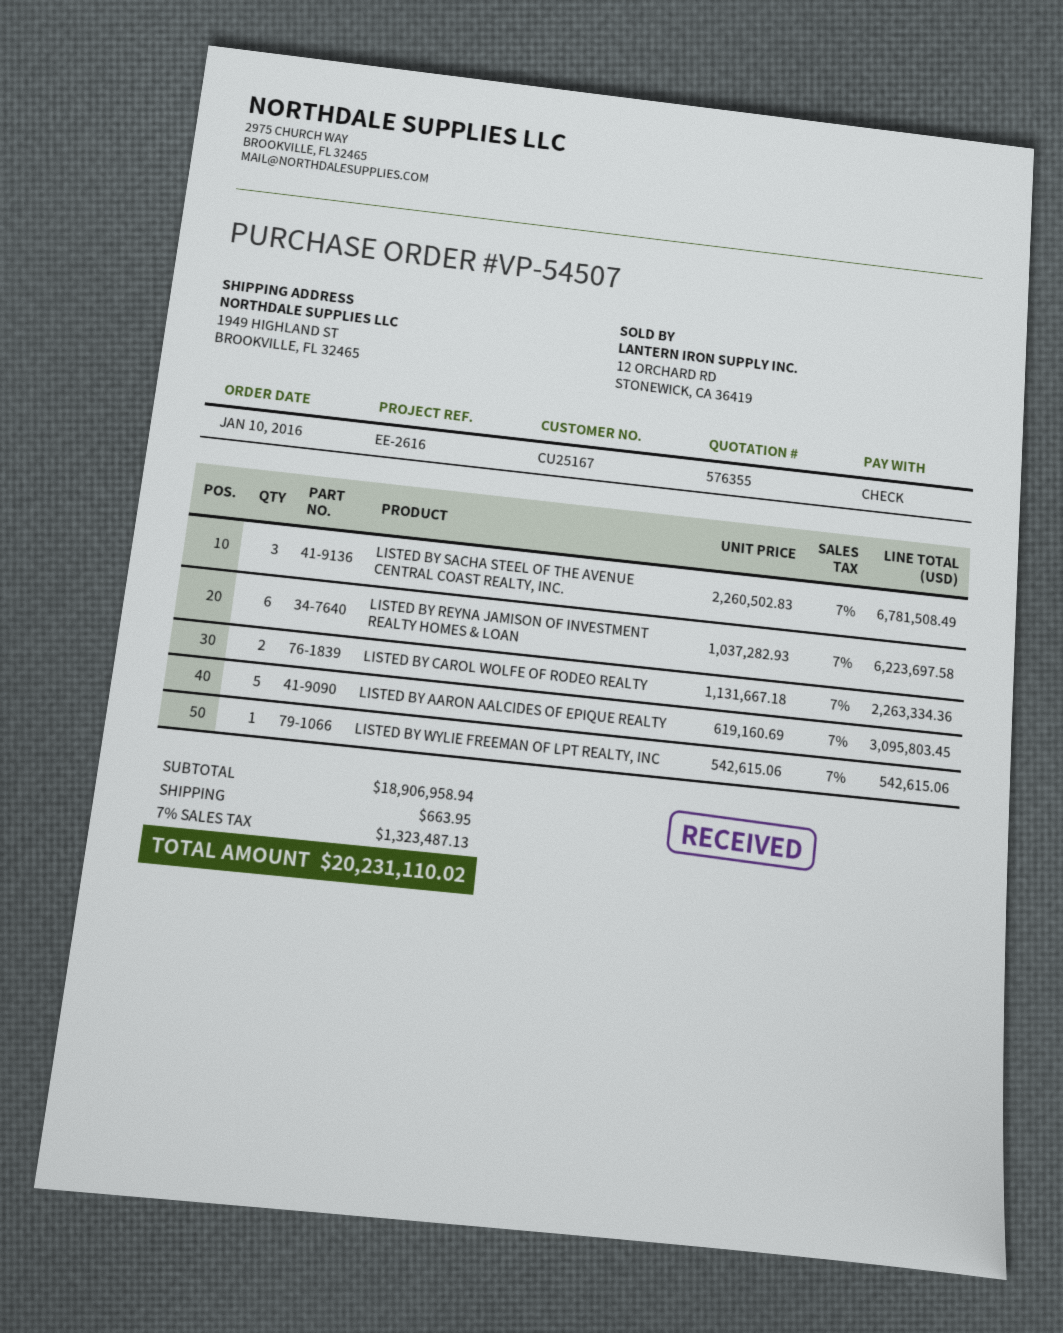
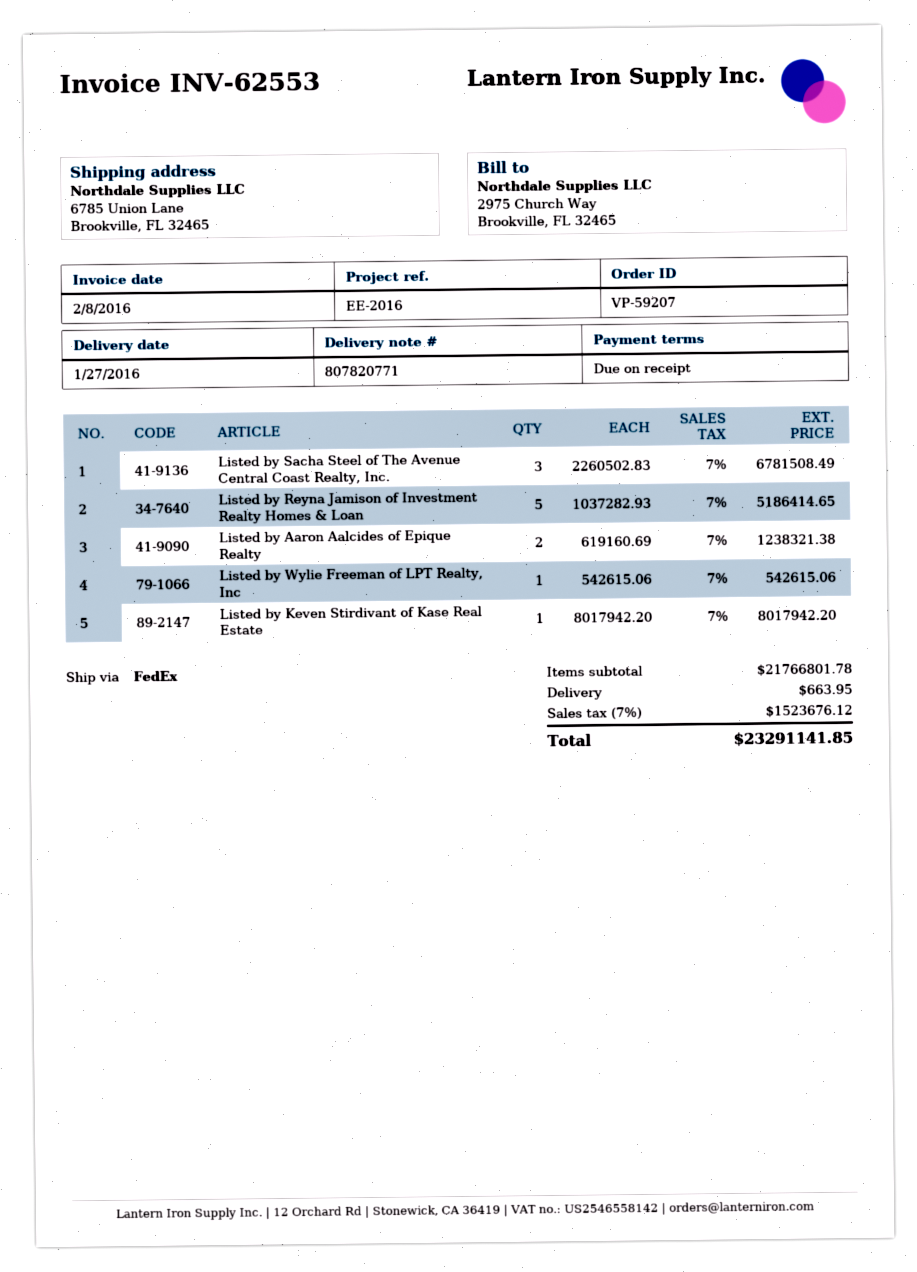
order number: VP-54507 -> VP-59207
reference: EE-2616 -> EE-2016
ship to: 1949 HIGHLAND ST, BROOKVILLE, FL 32465 -> 6785 Union Lane, Brookville, FL 32465
LISTED BY REYNA JAMISON OF INVESTMENT REALTY HOMES & LOAN: 6 x 1037282.93 = 6223697.58 -> 5 x 1037282.93 = 5186414.65
LISTED BY CAROL WOLFE OF RODEO REALTY: 2 x 1131667.18 = 2263334.36 -> none
LISTED BY AARON AALCIDES OF EPIQUE REALTY: 5 x 619160.69 = 3095803.45 -> 2 x 619160.69 = 1238321.38
Listed by Keven Stirdivant of Kase Real Estate: none -> 1 x 8017942.20 = 8017942.20
subtotal: 18906958.94 -> 21766801.78
tax: 7% = 1323487.13 -> 7% = 1523676.12
total: 20231110.02 -> 23291141.85

